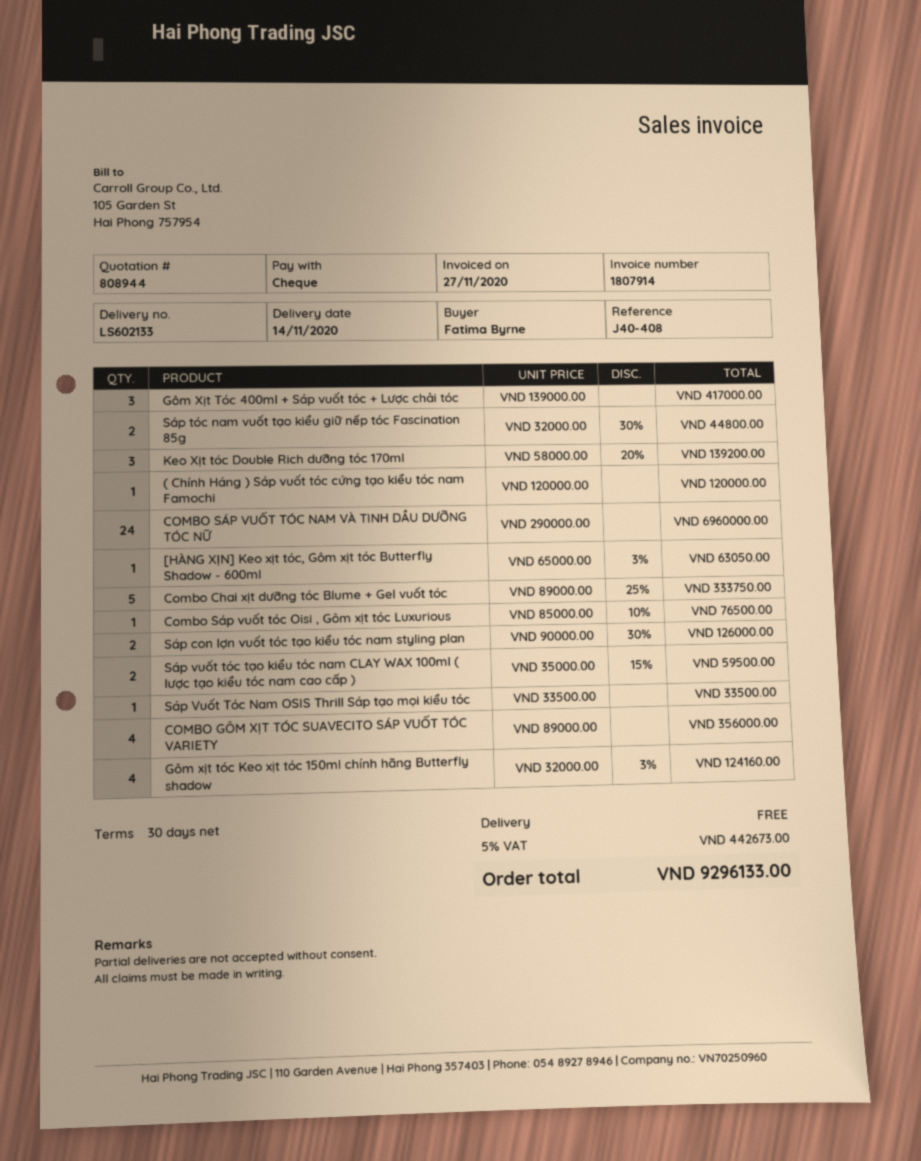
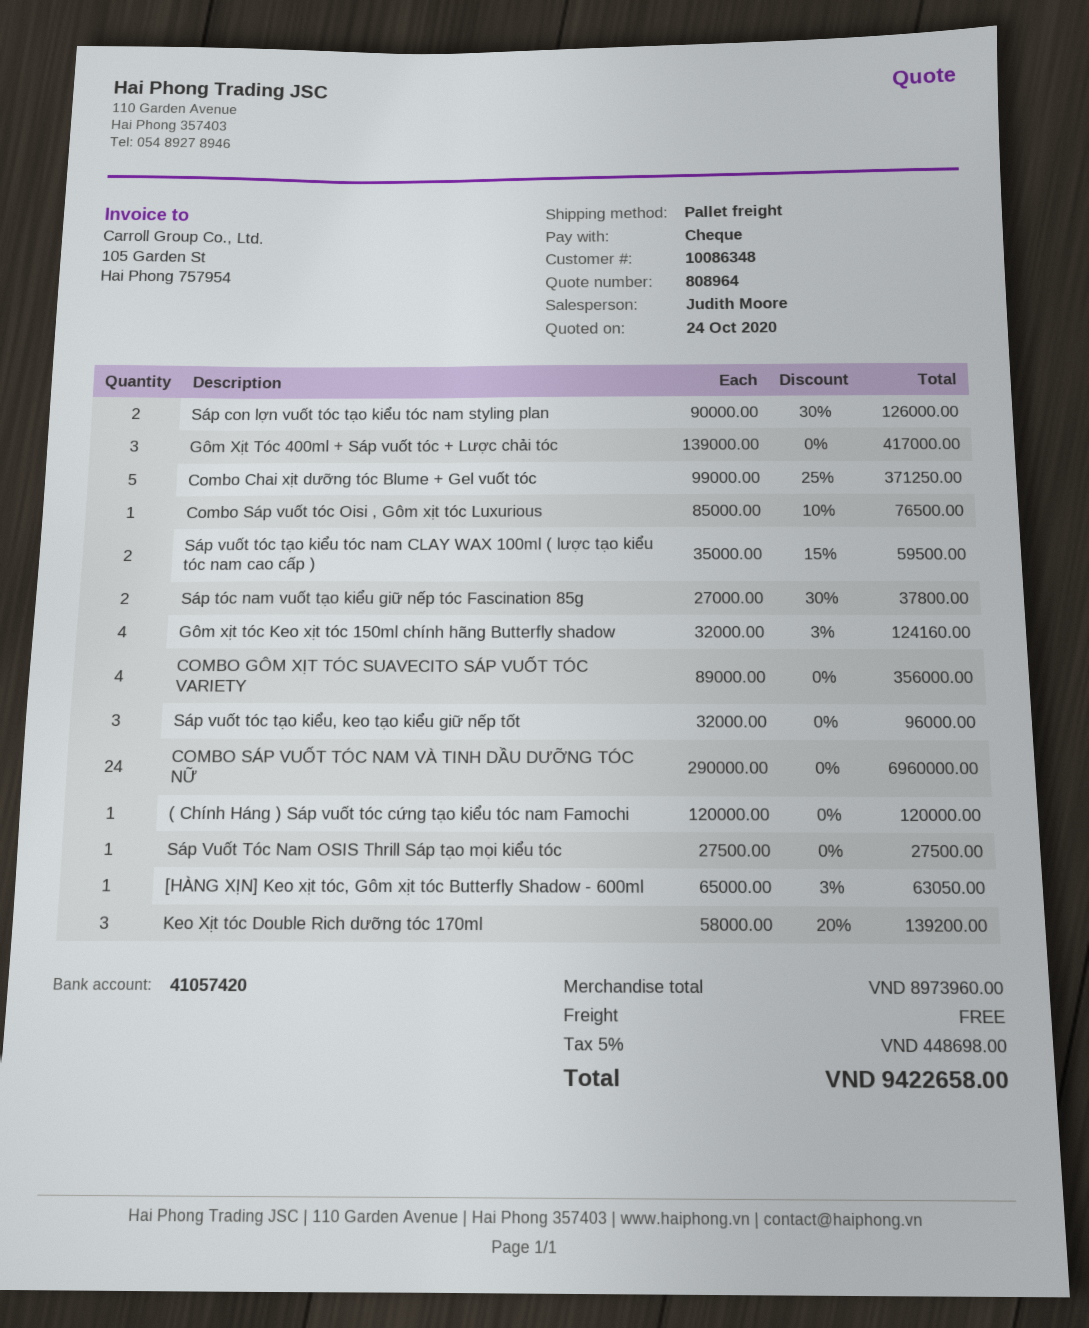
quote number: 808944 -> 808964
Sáp tóc nam vuốt tạo kiểu giữ nếp tóc Fascination 85g: 2 x 32000.00 - 30% = 44800.00 -> 2 x 27000.00 - 30% = 37800.00
Combo Chai xịt dưỡng tóc Blume + Gel vuốt tóc: 5 x 89000.00 - 25% = 333750.00 -> 5 x 99000.00 - 25% = 371250.00
Sáp Vuốt Tóc Nam OSIS Thrill Sáp tạo mọi kiểu tóc: 1 x 33500.00 = 33500.00 -> 1 x 27500.00 = 27500.00
Sáp vuốt tóc tạo kiểu, keo tạo kiểu giữ nếp tốt: none -> 3 x 32000.00 = 96000.00
tax: 5% = 442673.00 -> 5% = 448698.00
total: 9296133.00 -> 9422658.00

